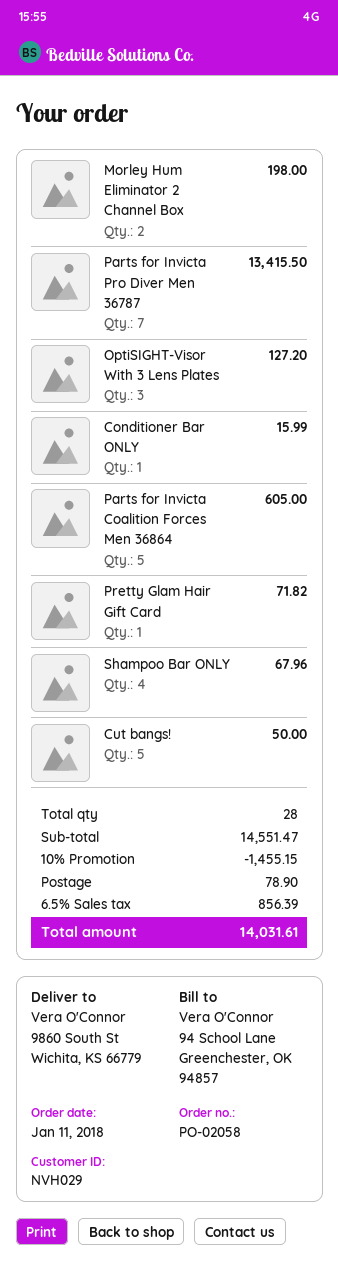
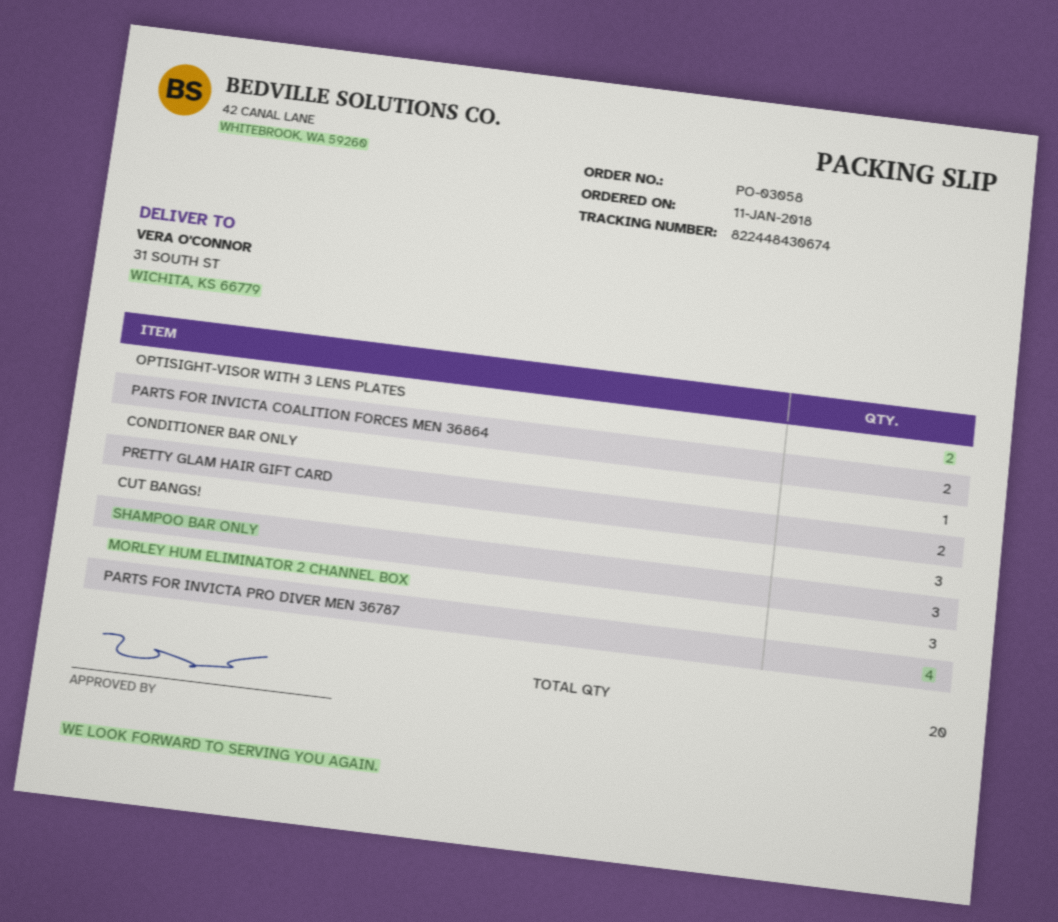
order number: PO-02058 -> PO-03058
ship to: 9860 South St, Wichita, KS 66779 -> 31 SOUTH ST, WICHITA, KS 66779
Morley Hum Eliminator 2 Channel Box: 2 -> 3
Parts for Invicta Pro Diver Men 36787: 7 -> 4
OptiSIGHT-Visor With 3 Lens Plates: 3 -> 2
Parts for Invicta Coalition Forces Men 36864: 5 -> 2
Pretty Glam Hair Gift Card: 1 -> 2
Shampoo Bar ONLY: 4 -> 3
Cut bangs!: 5 -> 3
total quantity: 28 -> 20

